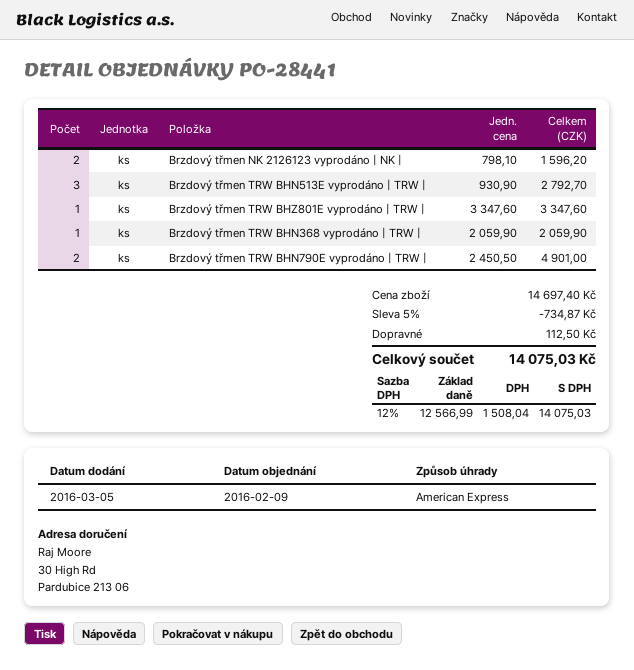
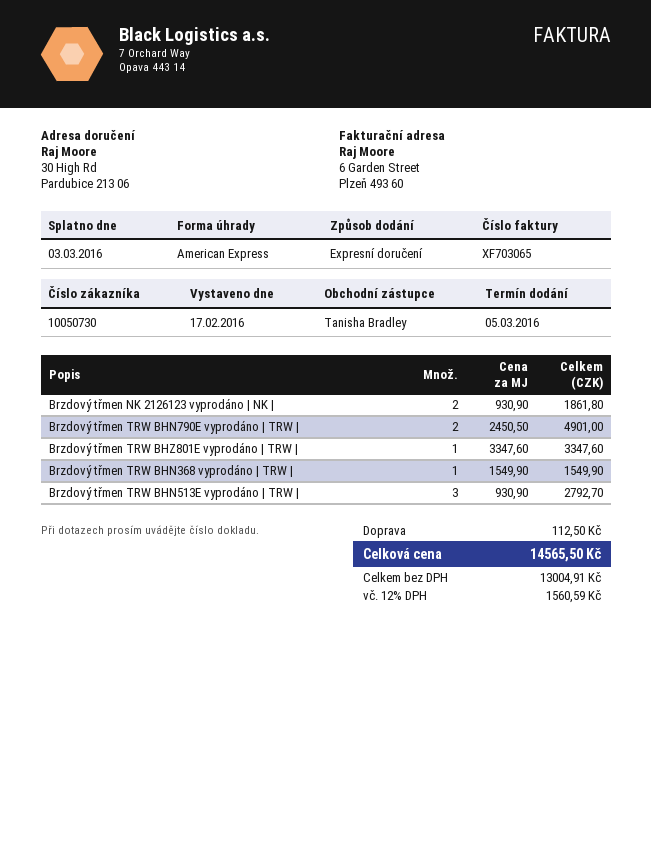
Brzdový třmen NK 2126123 vyprodáno | NK |: 2 x 798.10 = 1596.20 -> 2 x 930.90 = 1861.80
Brzdový třmen TRW BHN368 vyprodáno | TRW |: 1 x 2059.90 = 2059.90 -> 1 x 1549.90 = 1549.90
discount: 5% = 734.87 -> none
net: 12566.99 -> 13004.91
tax: 12% = 1508.04 -> 12% = 1560.59
total: 14075.03 -> 14565.50

